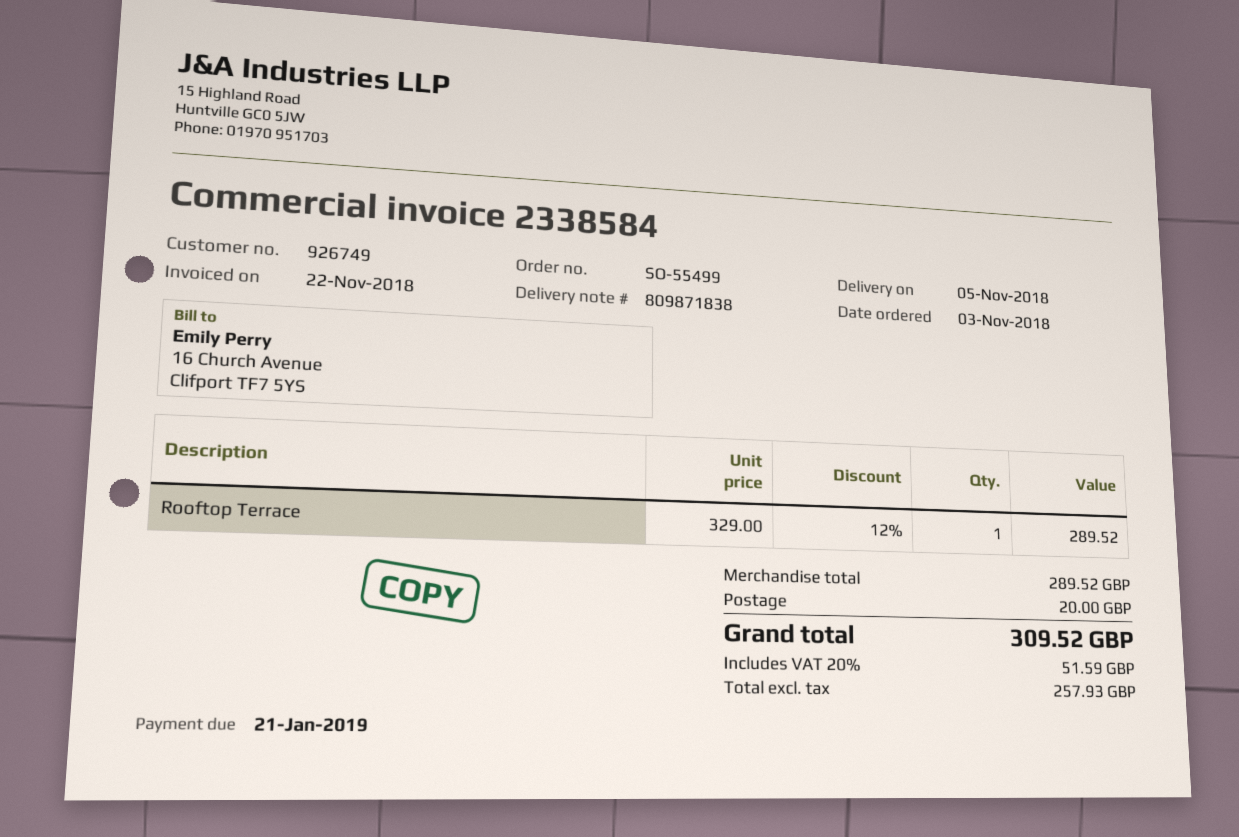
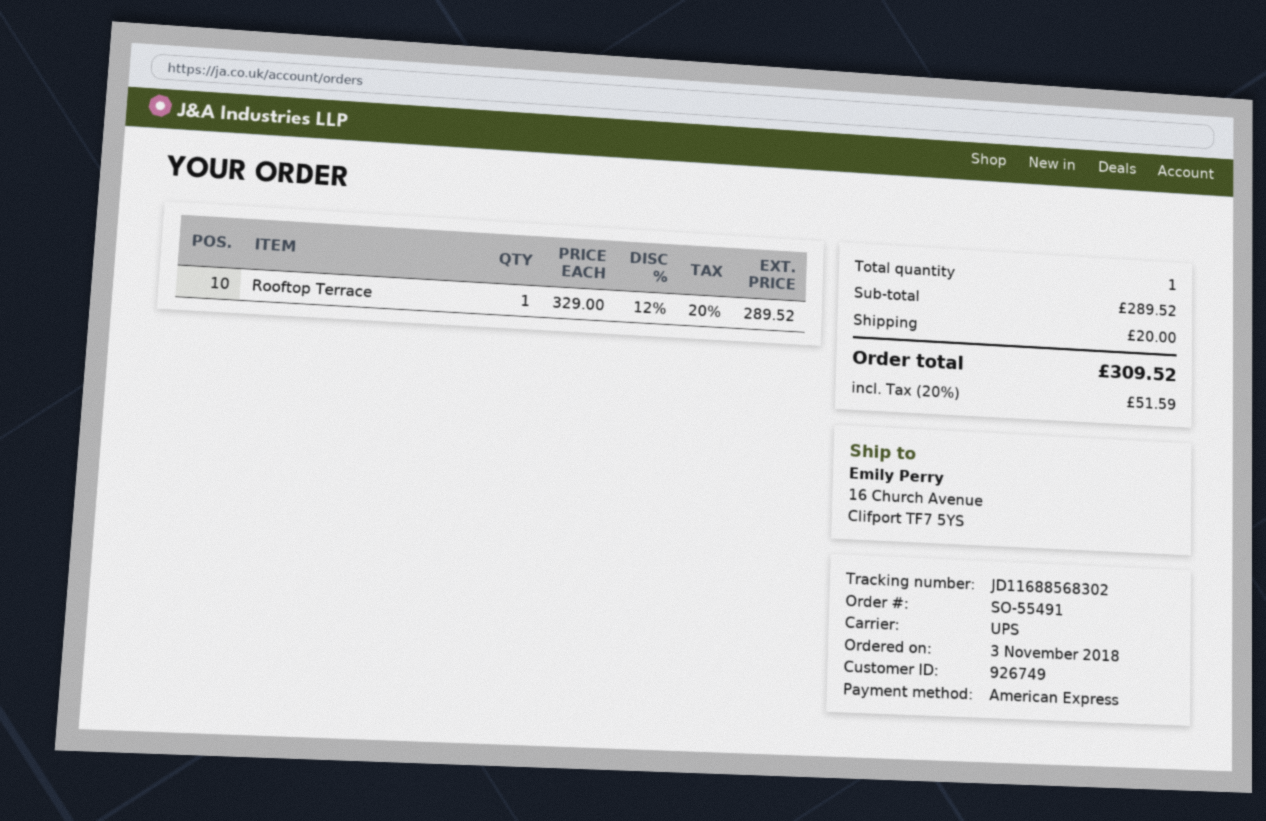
order number: SO-55499 -> SO-55491

